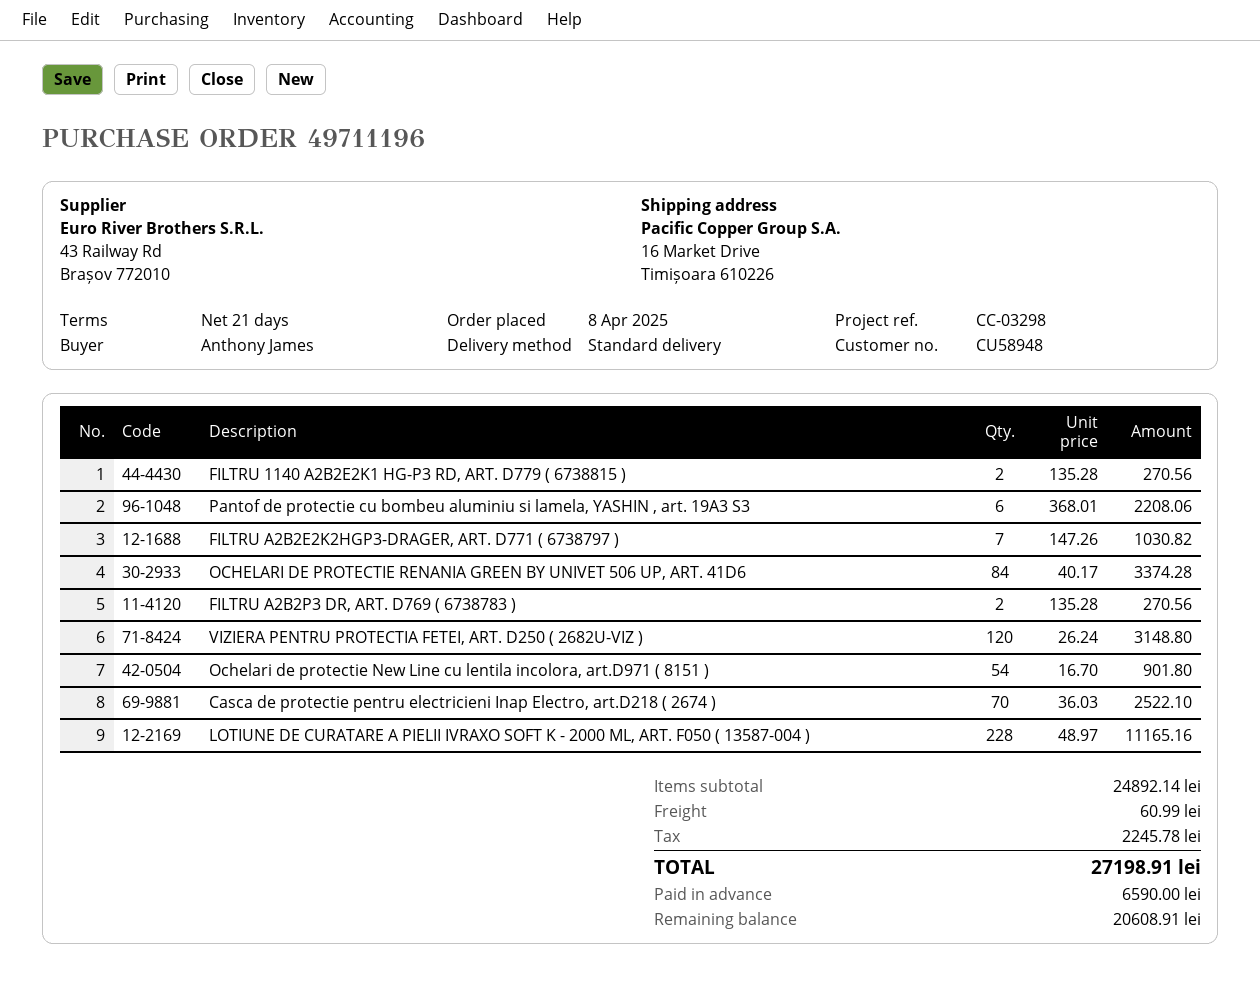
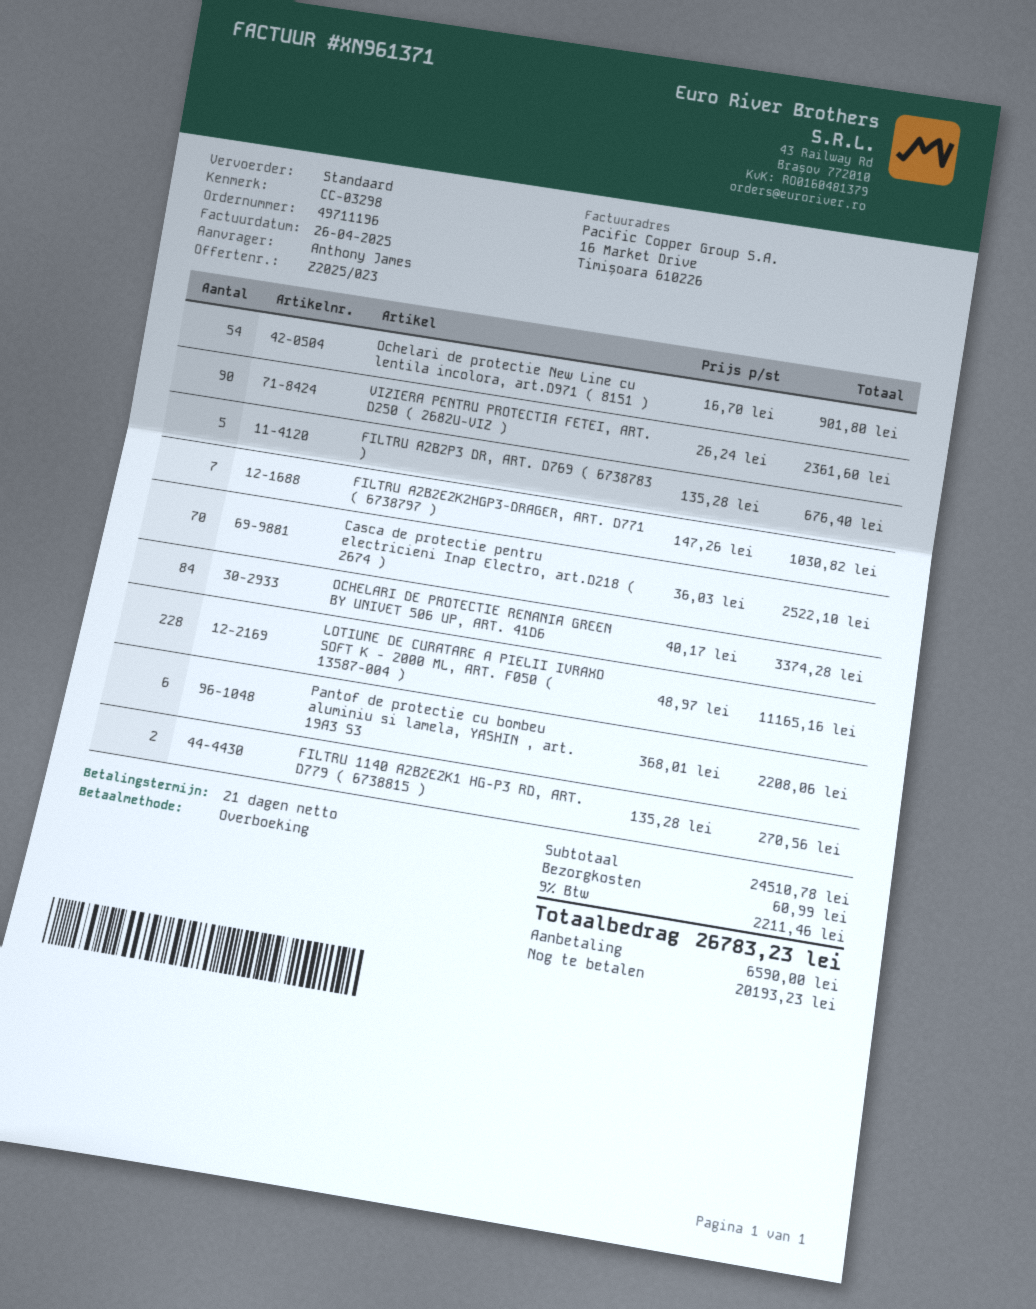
FILTRU A2B2P3 DR, ART. D769 ( 6738783 ): 2 x 135.28 = 270.56 -> 5 x 135.28 = 676.40
VIZIERA PENTRU PROTECTIA FETEI, ART. D250 ( 2682U-VIZ ): 120 x 26.24 = 3148.80 -> 90 x 26.24 = 2361.60
subtotal: 24892.14 -> 24510.78
tax: 2245.78 -> 2211.46
total: 27198.91 -> 26783.23
balance: 20608.91 -> 20193.23

